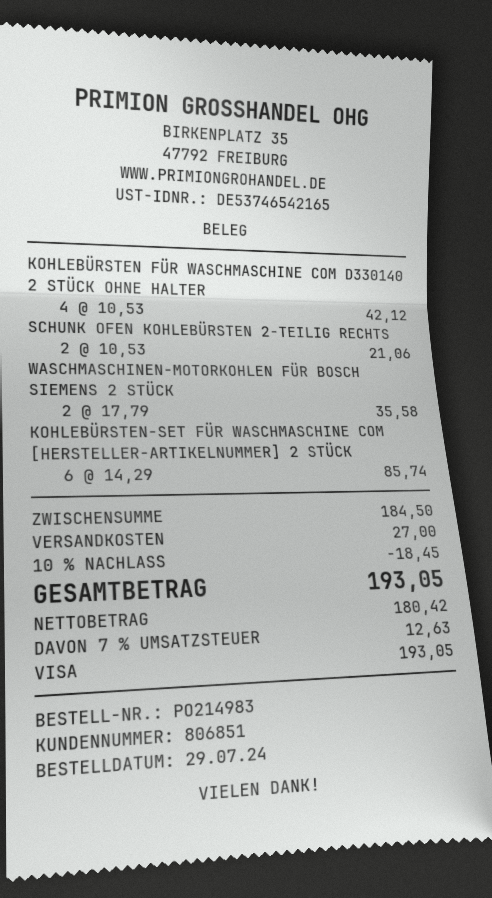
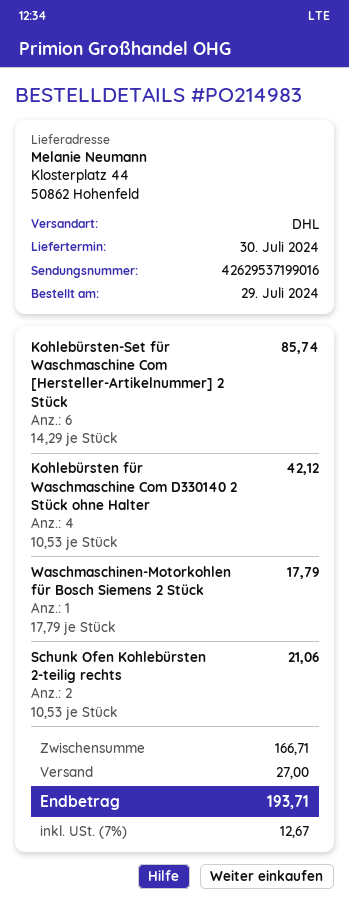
WASCHMASCHINEN-MOTORKOHLEN FÜR BOSCH SIEMENS 2 STÜCK: 2 x 17.79 = 35.58 -> 1 x 17.79 = 17.79
subtotal: 184.50 -> 166.71
discount: 10% = 18.45 -> none
tax: 7% = 12.63 -> 7% = 12.67
total: 193.05 -> 193.71

